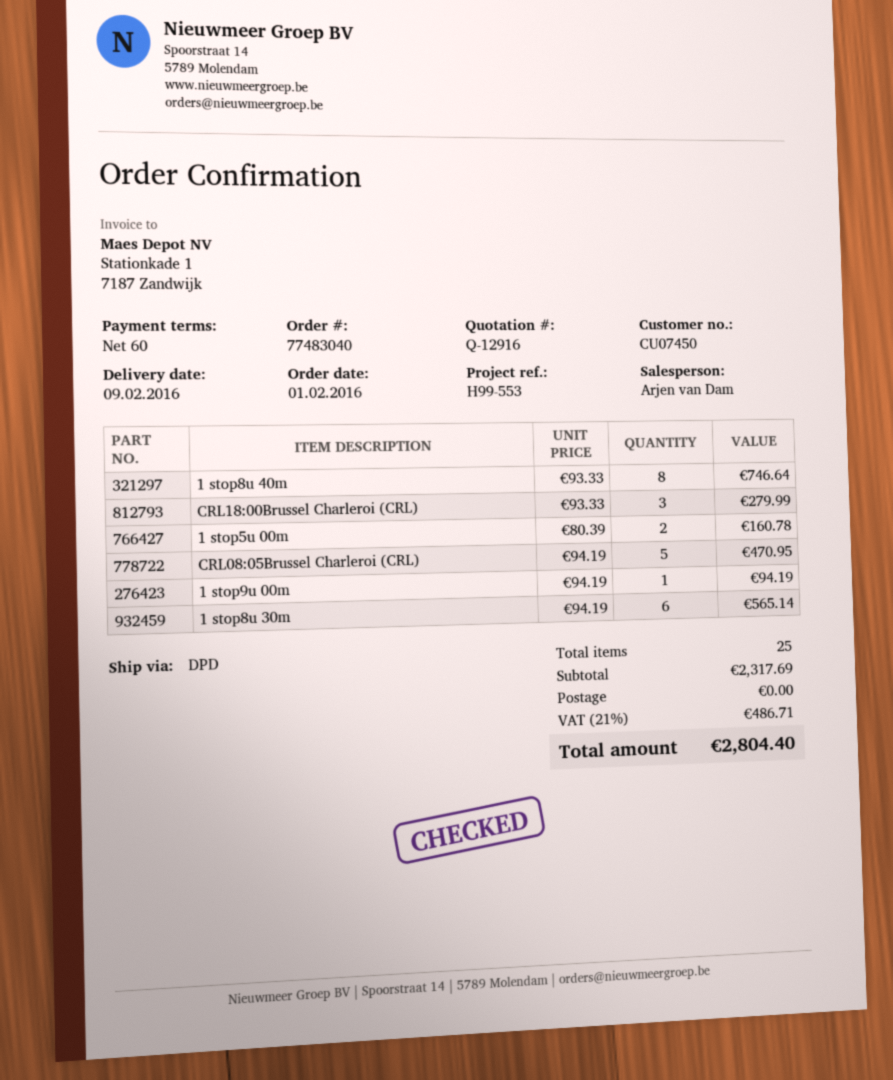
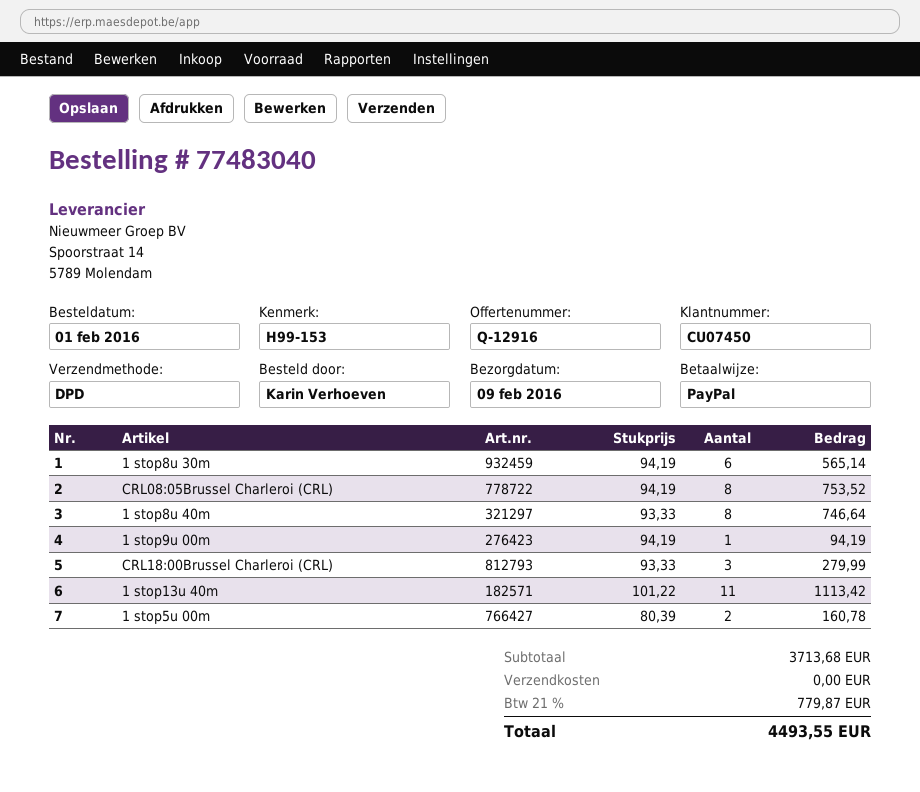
reference: H99-553 -> H99-153
CRL08:05Brussel Charleroi (CRL): 5 x 94.19 = 470.95 -> 8 x 94.19 = 753.52
1 stop13u 40m: none -> 11 x 101.22 = 1113.42
subtotal: 2317.69 -> 3713.68
tax: 21% = 486.71 -> 21% = 779.87
total: 2804.40 -> 4493.55

